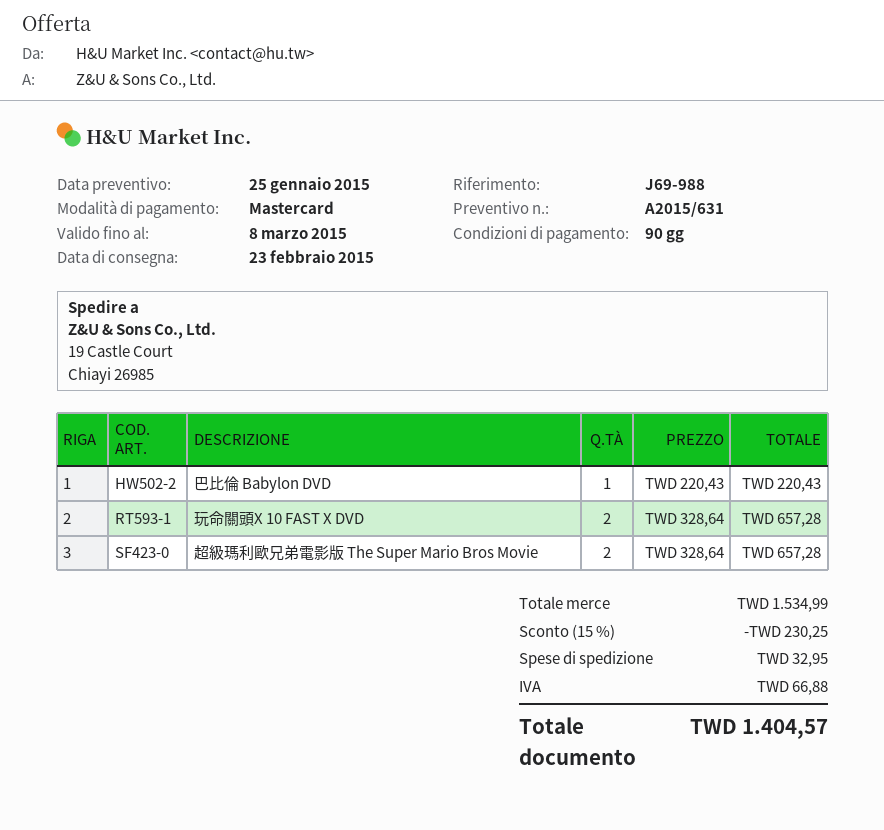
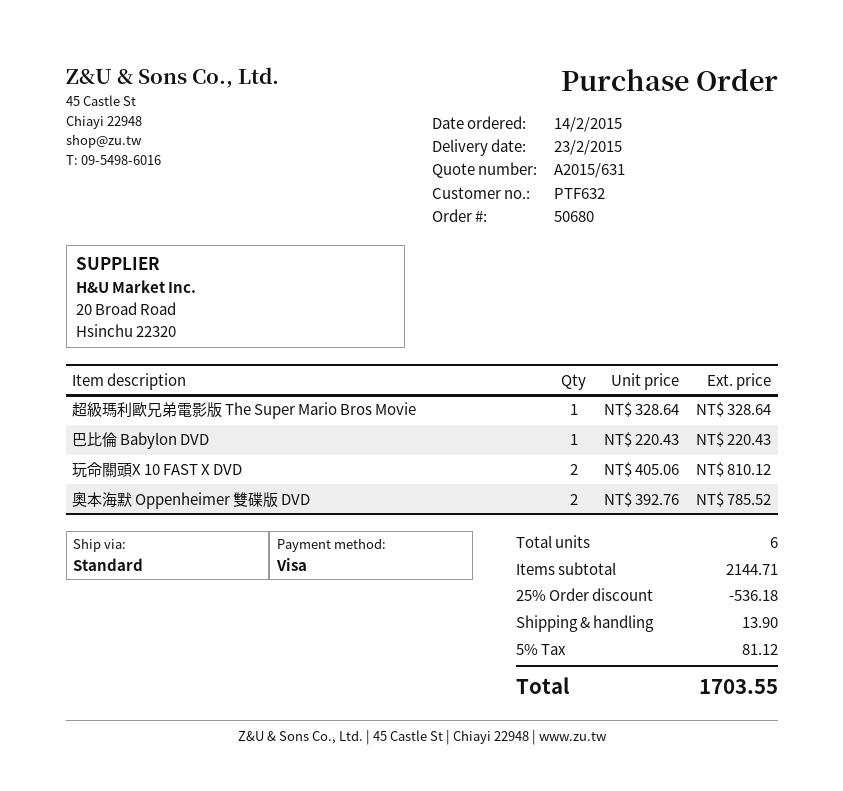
payment method: Mastercard -> Visa
玩命關頭X 10 FAST X DVD: 2 x 328.64 = 657.28 -> 2 x 405.06 = 810.12
超級瑪利歐兄弟電影版 The Super Mario Bros Movie: 2 x 328.64 = 657.28 -> 1 x 328.64 = 328.64
奧本海默 Oppenheimer 雙碟版 DVD: none -> 2 x 392.76 = 785.52
subtotal: 1534.99 -> 2144.71
discount: 15% = 230.25 -> 25% = 536.18
shipping: 32.95 -> 13.90
tax: 66.88 -> 81.12
total: 1404.57 -> 1703.55

